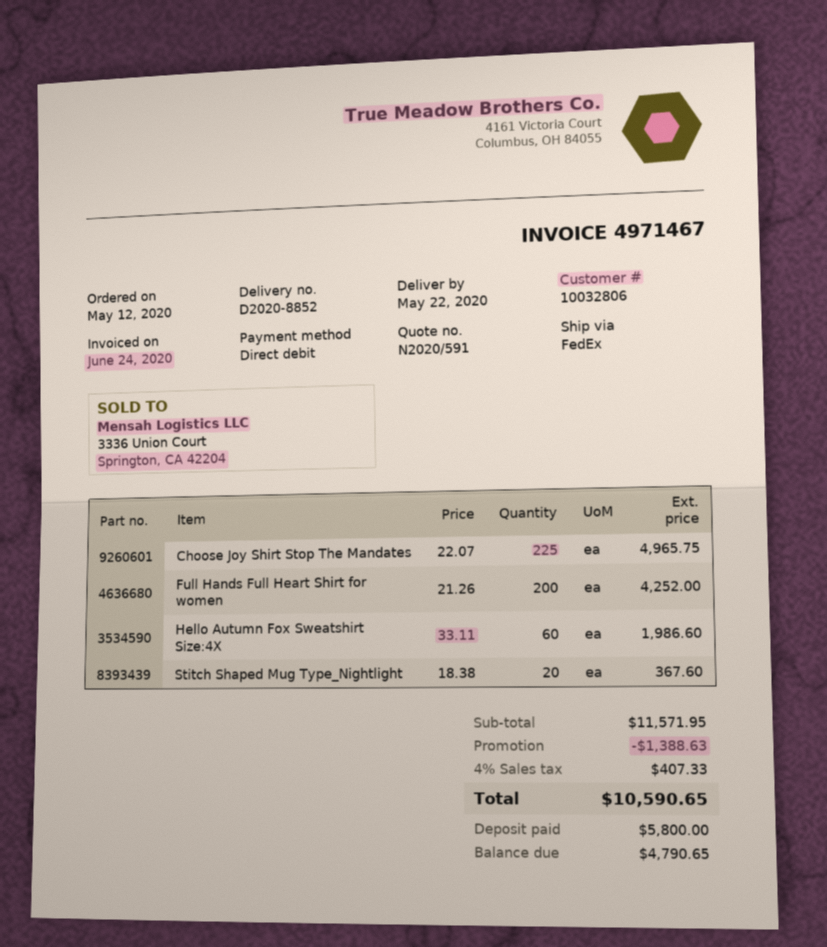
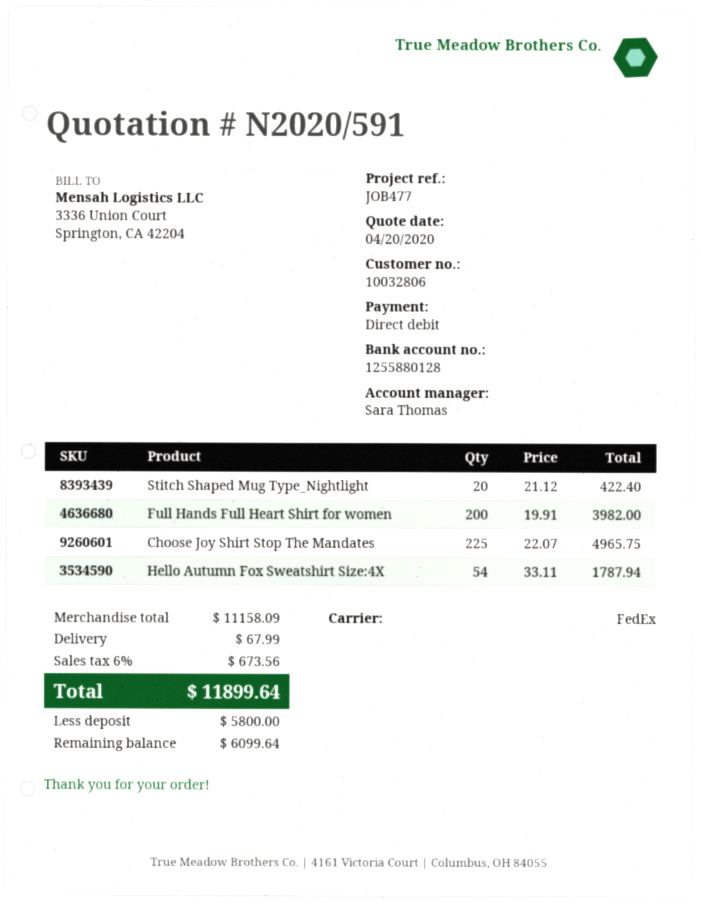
Full Hands Full Heart Shirt for women: 200 x 21.26 = 4252.00 -> 200 x 19.91 = 3982.00
Hello Autumn Fox Sweatshirt Size:4X: 60 x 33.11 = 1986.60 -> 54 x 33.11 = 1787.94
Stitch Shaped Mug Type_Nightlight: 20 x 18.38 = 367.60 -> 20 x 21.12 = 422.40
subtotal: 11571.95 -> 11158.09
discount: 1388.63 -> none
shipping: none -> 67.99
tax: 4% = 407.33 -> 6% = 673.56
total: 10590.65 -> 11899.64
balance: 4790.65 -> 6099.64

